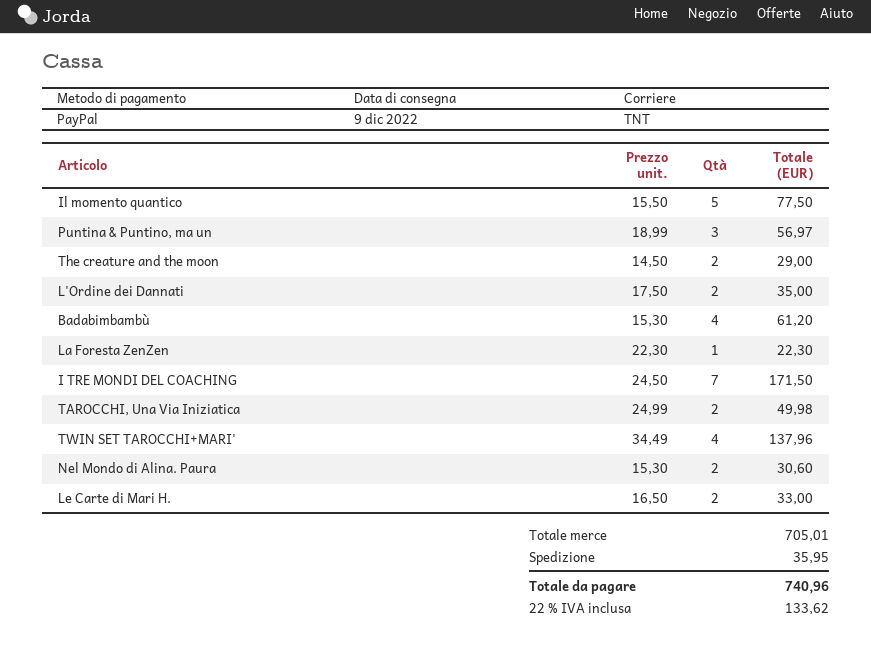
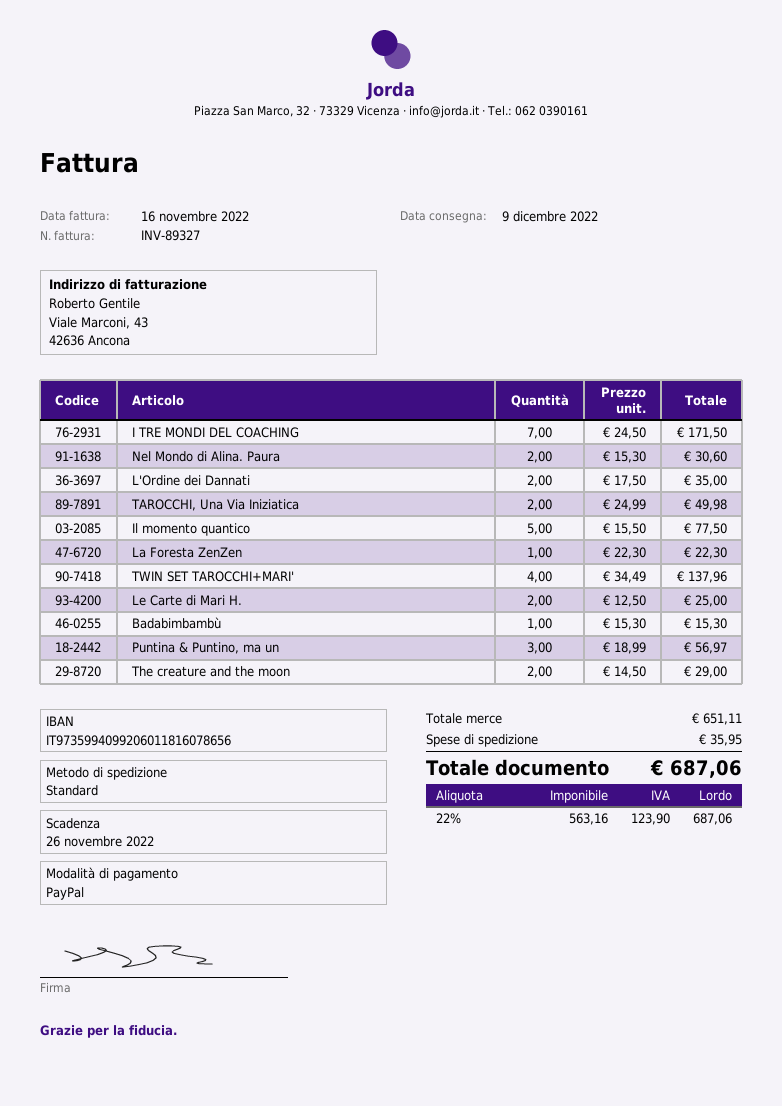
shipping method: TNT -> standard
Badabimbambù: 4 x 15.30 = 61.20 -> 1 x 15.30 = 15.30
Le Carte di Mari H.: 2 x 16.50 = 33.00 -> 2 x 12.50 = 25.00
subtotal: 705.01 -> 651.11
tax: 22% = 133.62 -> 22% = 123.90
total: 740.96 -> 687.06

